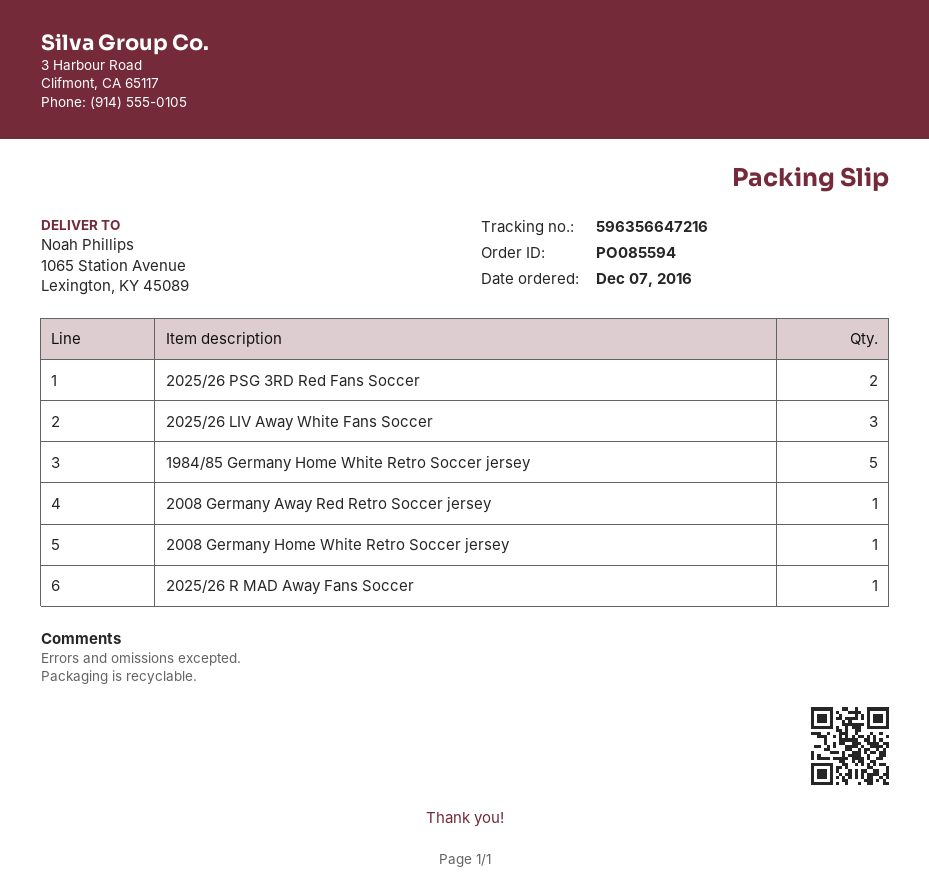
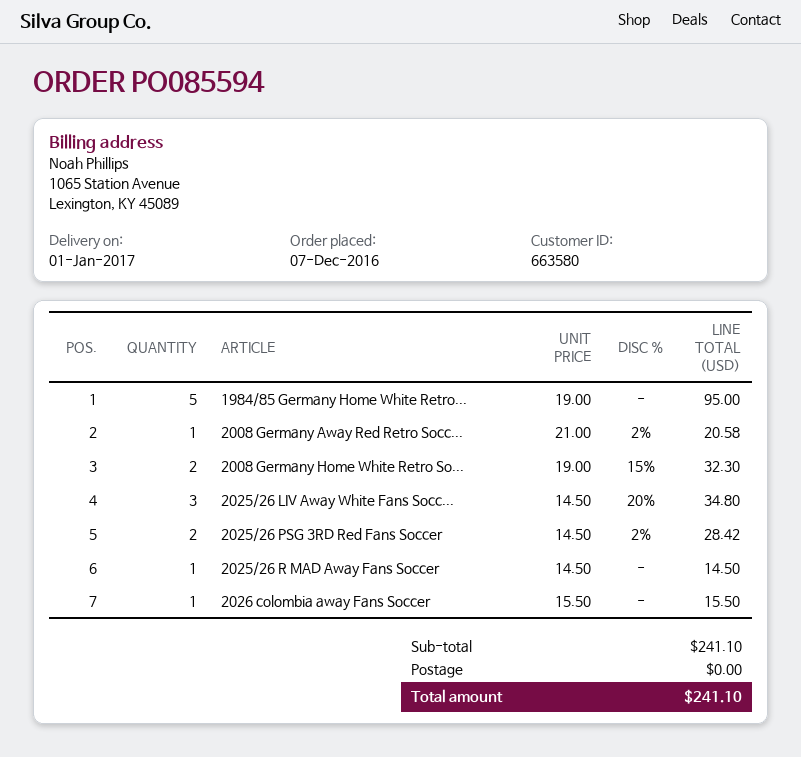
2008 Germany Home White Retro Soccer jersey: 1 -> 2
2026 colombia away Fans Soccer: none -> 1

